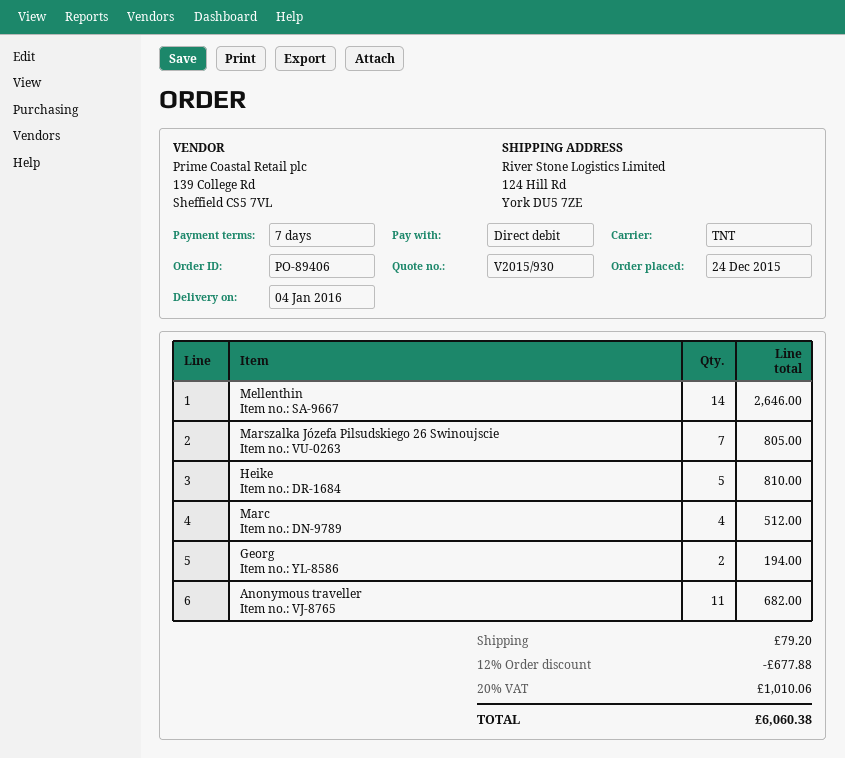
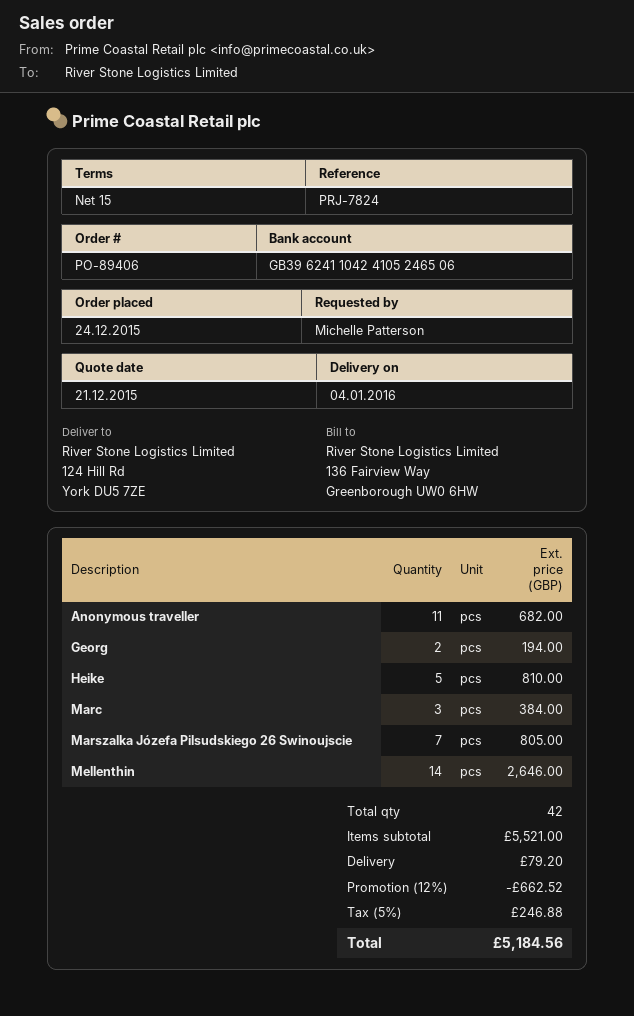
payment terms: 7 days -> 15 days
Marc: 4 for 512.00 -> 3 for 384.00
discount: 12% = 677.88 -> 12% = 662.52
tax: 20% = 1010.06 -> 5% = 246.88
total: 6060.38 -> 5184.56

